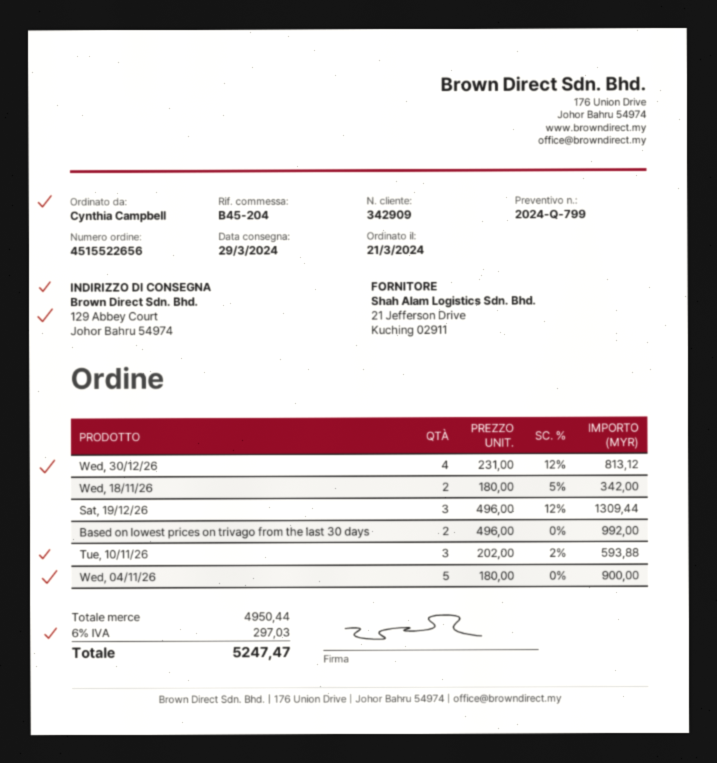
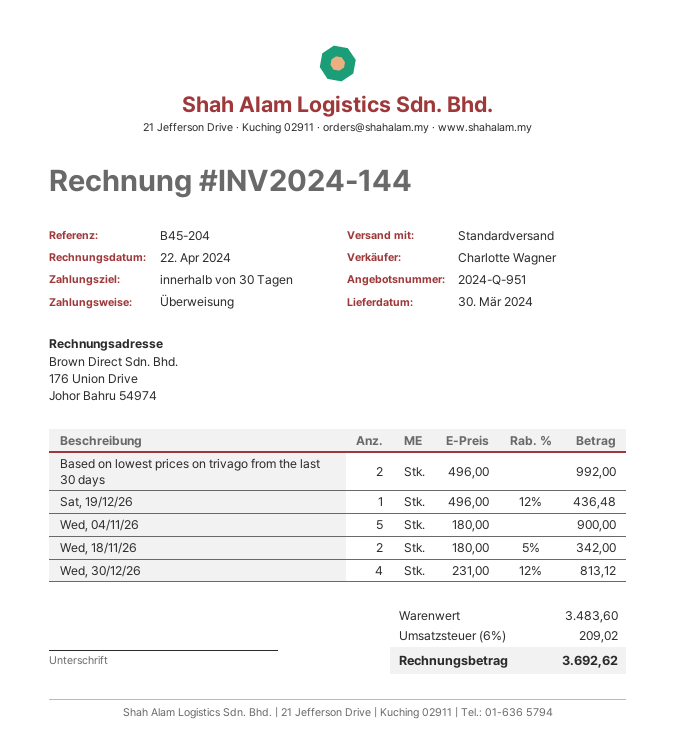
quote number: 2024-Q-799 -> 2024-Q-951
delivery date: 2024-03-29 -> 2024-03-30
Sat, 19/12/26: 3 x 496.00 - 12% = 1309.44 -> 1 x 496.00 - 12% = 436.48
Tue, 10/11/26: 3 x 202.00 - 2% = 593.88 -> none
subtotal: 4950.44 -> 3483.60
tax: 6% = 297.03 -> 6% = 209.02
total: 5247.47 -> 3692.62

